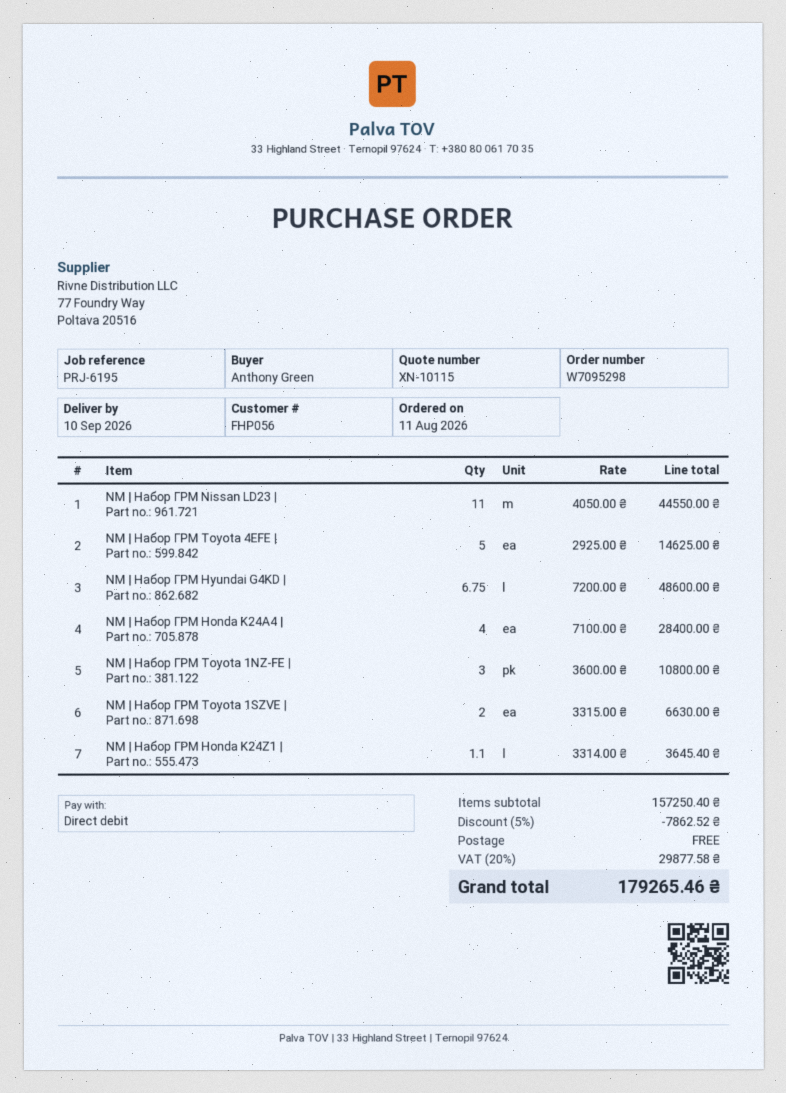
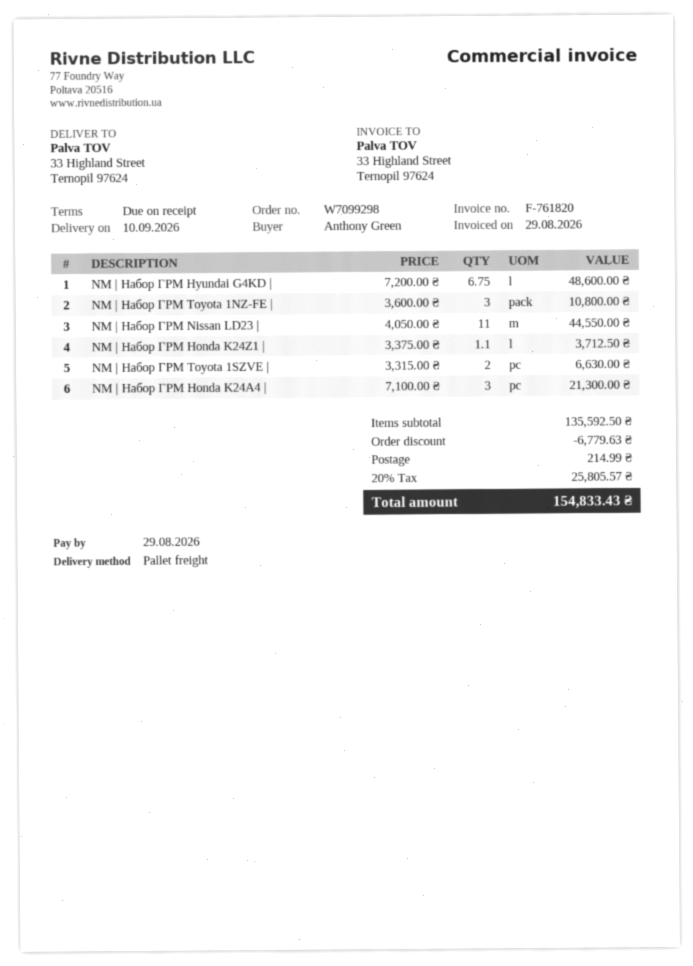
order number: W7095298 -> W7099298
NM | Набор ГРМ Toyota 4EFE |: 5 x 2925.00 = 14625.00 -> none
NM | Набор ГРМ Honda K24A4 |: 4 x 7100.00 = 28400.00 -> 3 x 7100.00 = 21300.00
NM | Набор ГРМ Honda K24Z1 |: 1.1 x 3314.00 = 3645.40 -> 1.1 x 3375.00 = 3712.50
subtotal: 157250.40 -> 135592.50
discount: 7862.52 -> 6779.63
shipping: 0.00 -> 214.99
tax: 20% = 29877.58 -> 20% = 25805.57
total: 179265.46 -> 154833.43

